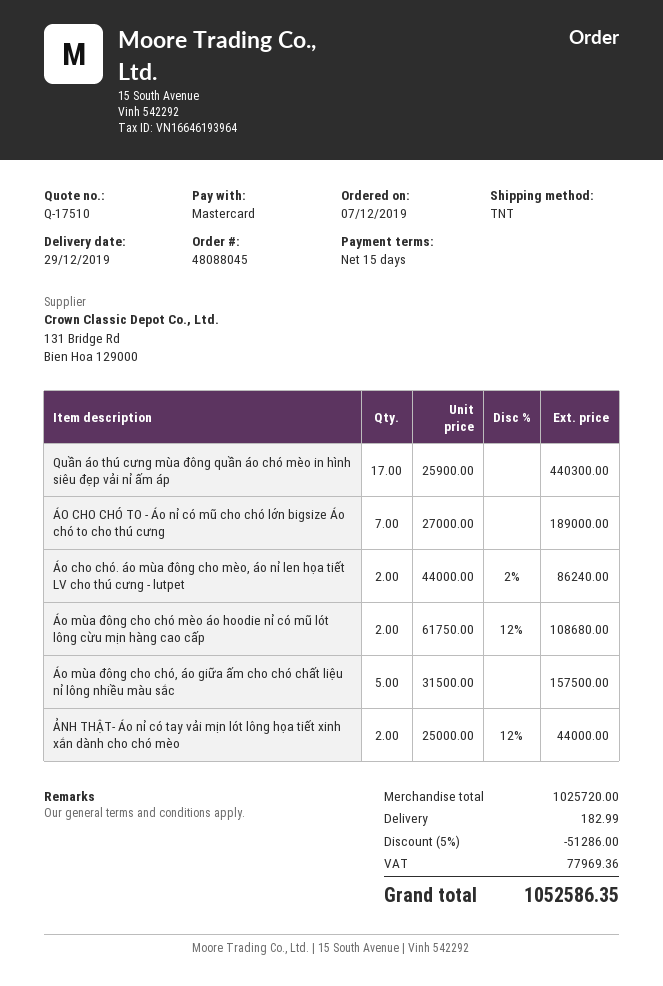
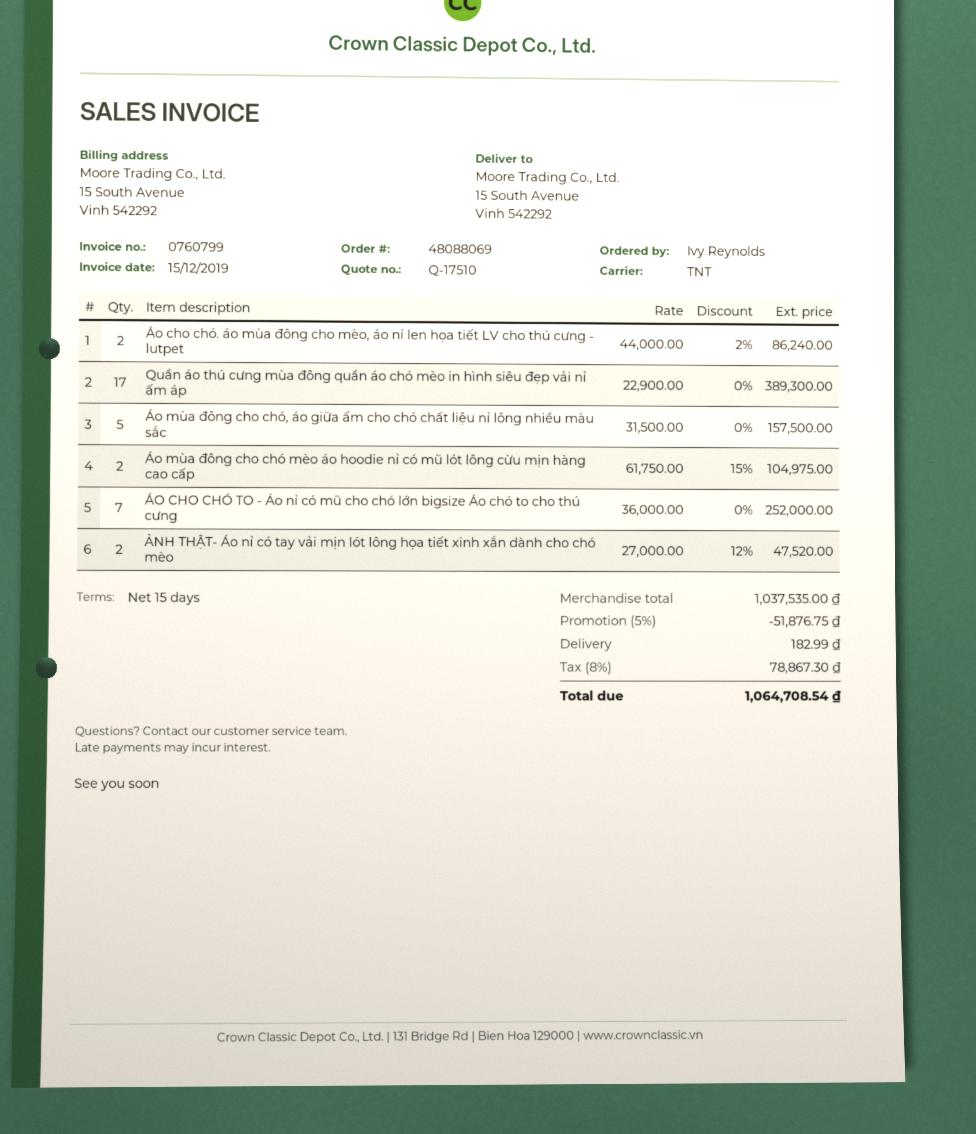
order number: 48088045 -> 48088069
Quần áo thú cưng mùa đông quần áo chó mèo in hình siêu đẹp vải nỉ ấm áp: 17 x 25900.00 = 440300.00 -> 17 x 22900.00 = 389300.00
ÁO CHO CHÓ TO - Áo nỉ có mũ cho chó lớn bigsize Áo chó to cho thú cưng: 7 x 27000.00 = 189000.00 -> 7 x 36000.00 = 252000.00
Áo mùa đông cho chó mèo áo hoodie nỉ có mũ lót lông cừu mịn hàng cao cấp: 2 x 61750.00 - 12% = 108680.00 -> 2 x 61750.00 - 15% = 104975.00
ẢNH THẬT- Áo nỉ có tay vải mịn lót lông họa tiết xinh xắn dành cho chó mèo: 2 x 25000.00 - 12% = 44000.00 -> 2 x 27000.00 - 12% = 47520.00
subtotal: 1025720.00 -> 1037535.00
discount: 5% = 51286.00 -> 5% = 51876.75
tax: 77969.36 -> 78867.30
total: 1052586.35 -> 1064708.54

